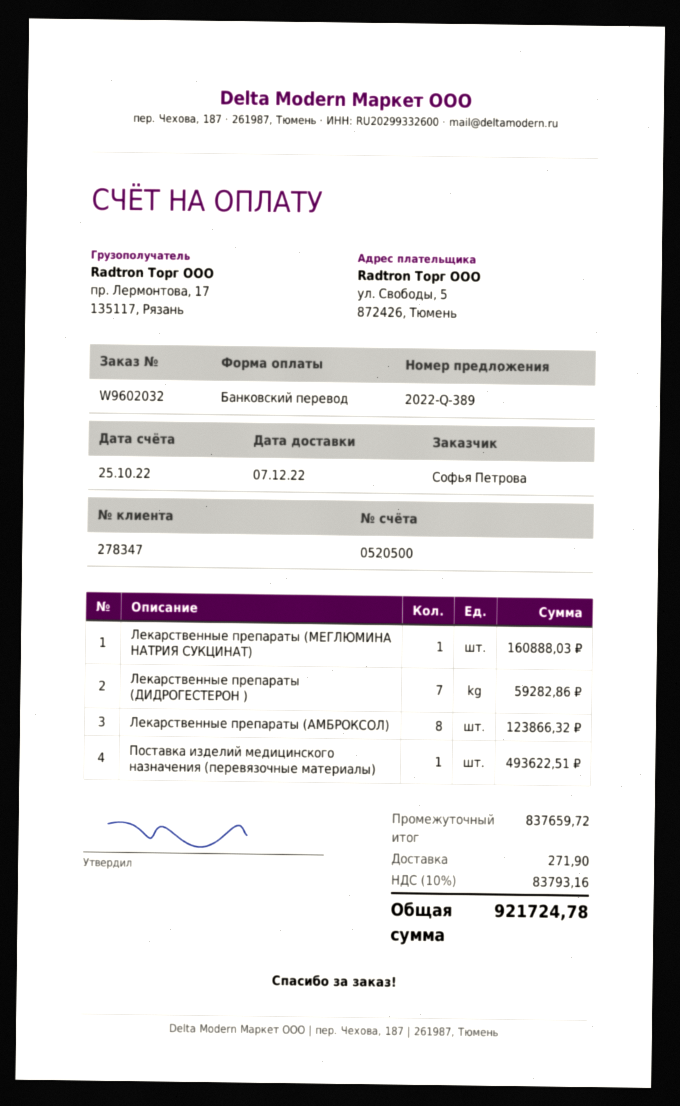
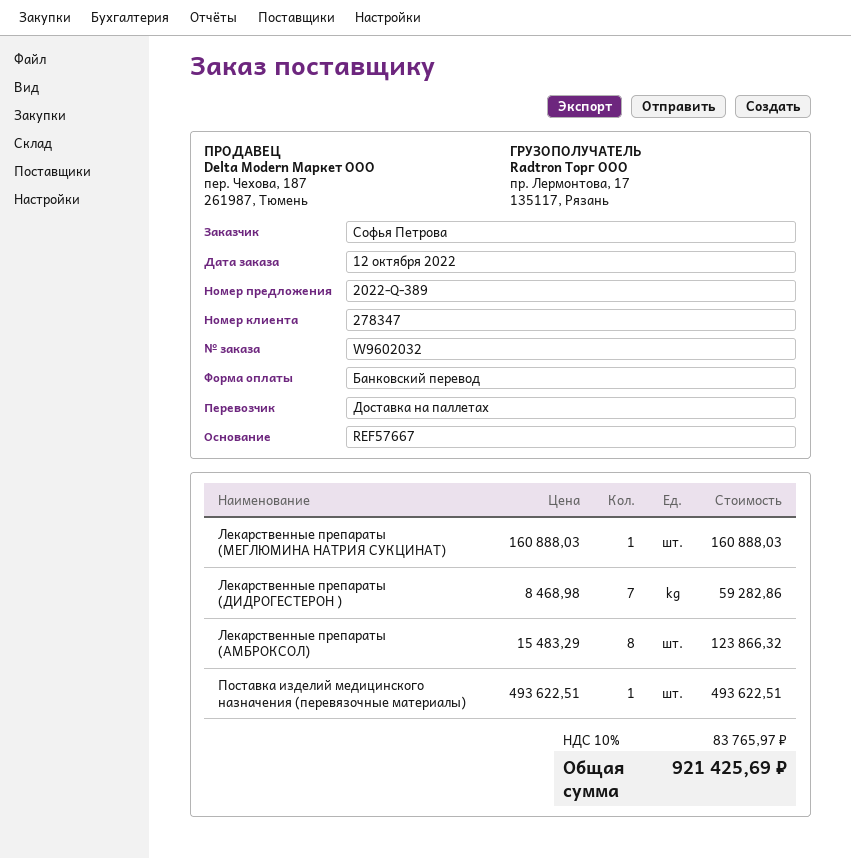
shipping: 271.90 -> none
tax: 10% = 83793.16 -> 10% = 83765.97
total: 921724.78 -> 921425.69

